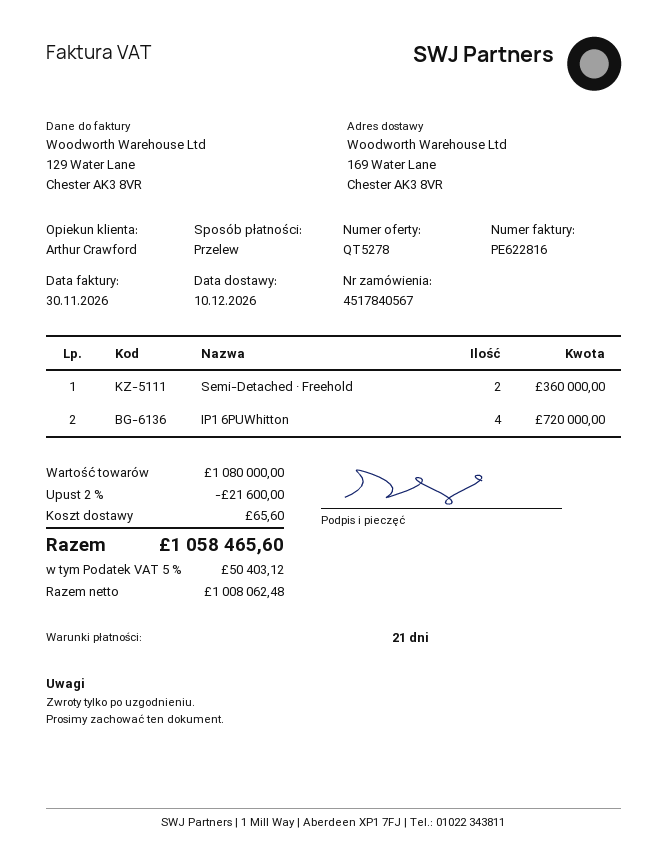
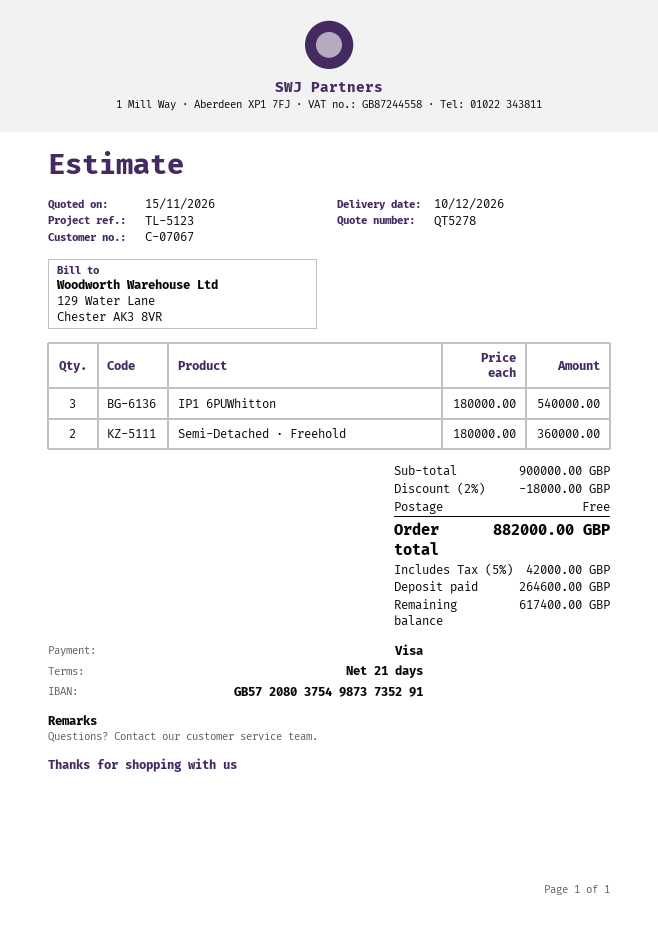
payment method: bank transfer -> Visa
IP1 6PUWhitton: 4 for 720000.00 -> 3 for 540000.00
subtotal: 1080000.00 -> 900000.00
discount: 2% = 21600.00 -> 2% = 18000.00
shipping: 65.60 -> 0.00
tax: 5% = 50403.12 -> 5% = 42000.00
total: 1058465.60 -> 882000.00

